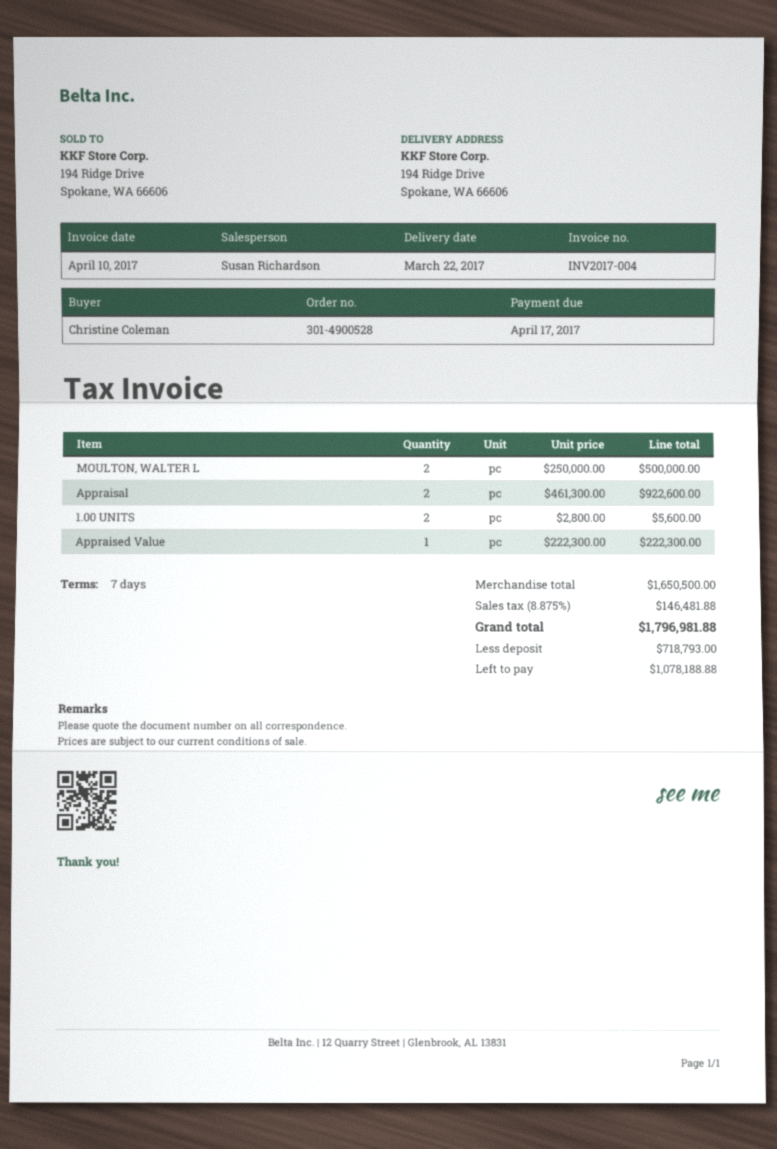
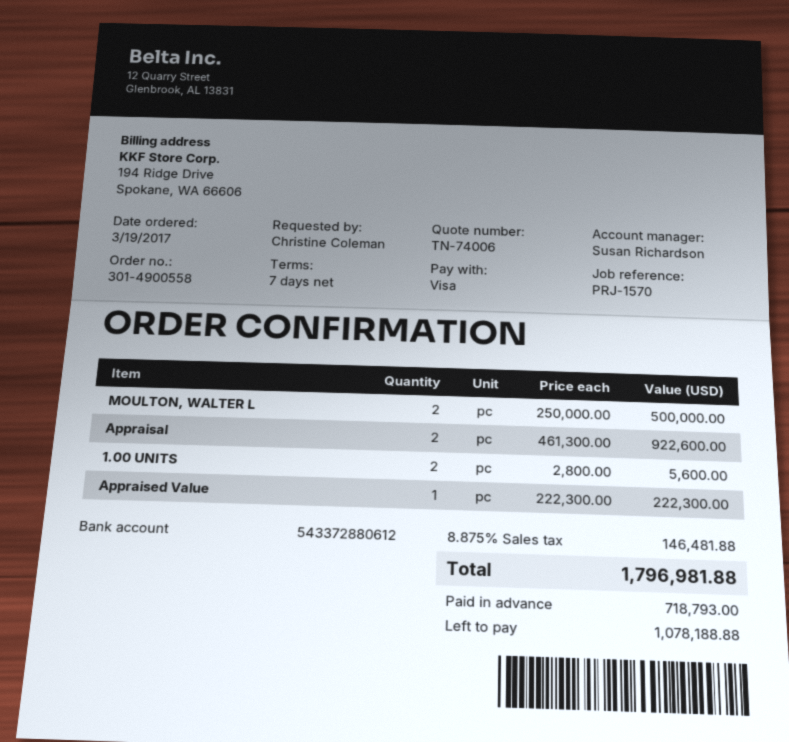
order number: 301-4900528 -> 301-4900558

